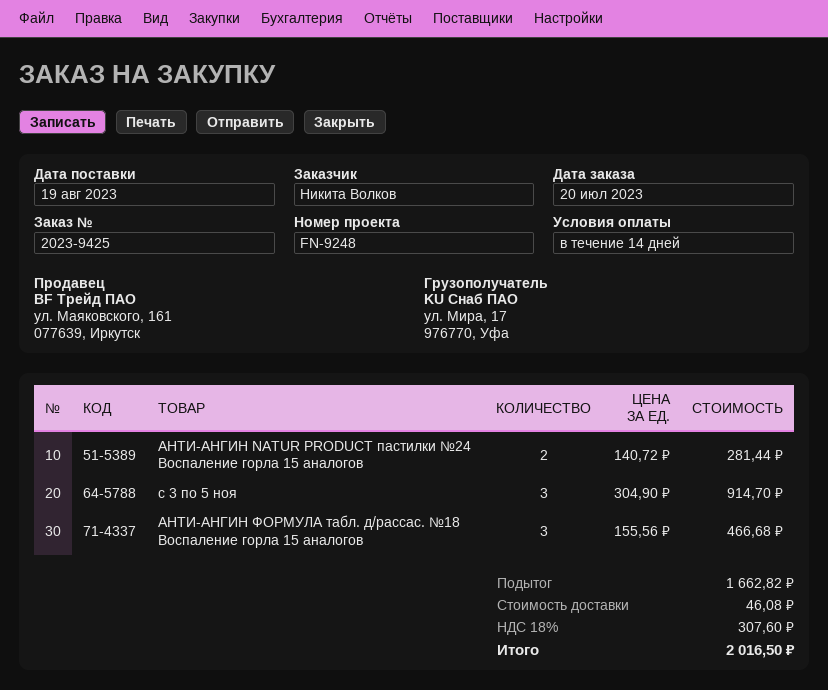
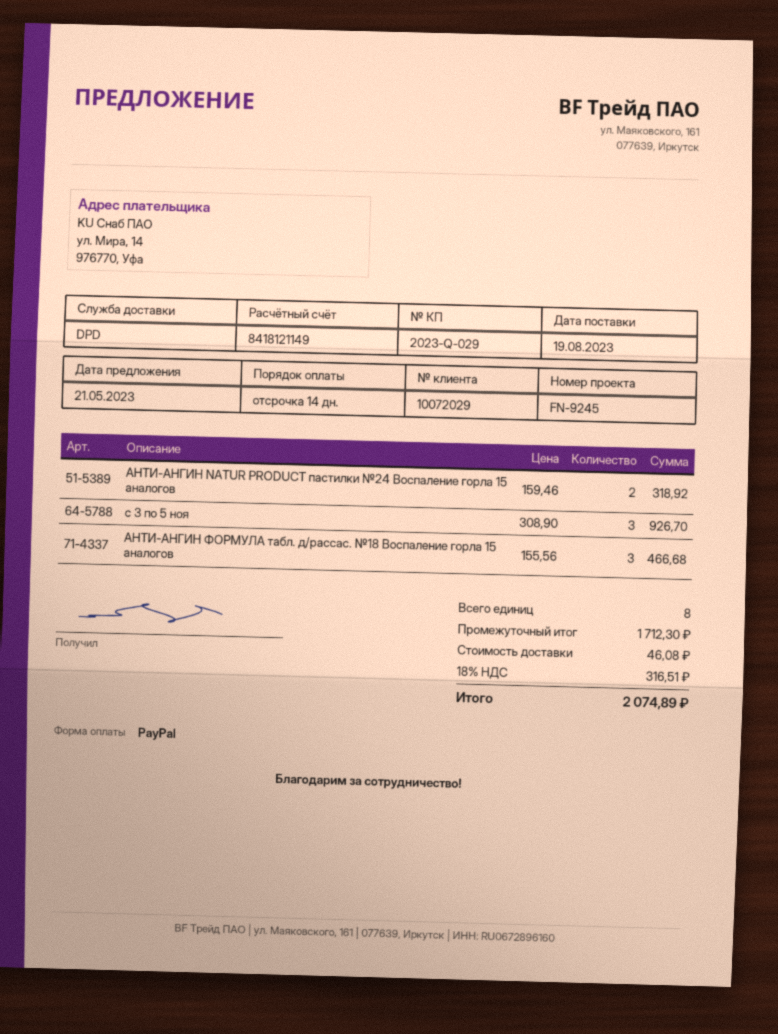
reference: FN-9248 -> FN-9245
АНТИ-АНГИН NATUR PRODUCT пастилки №24 Воспаление горла 15 аналогов: 2 x 140.72 = 281.44 -> 2 x 159.46 = 318.92
с 3 по 5 ноя: 3 x 304.90 = 914.70 -> 3 x 308.90 = 926.70
subtotal: 1662.82 -> 1712.30
tax: 18% = 307.60 -> 18% = 316.51
total: 2016.50 -> 2074.89

